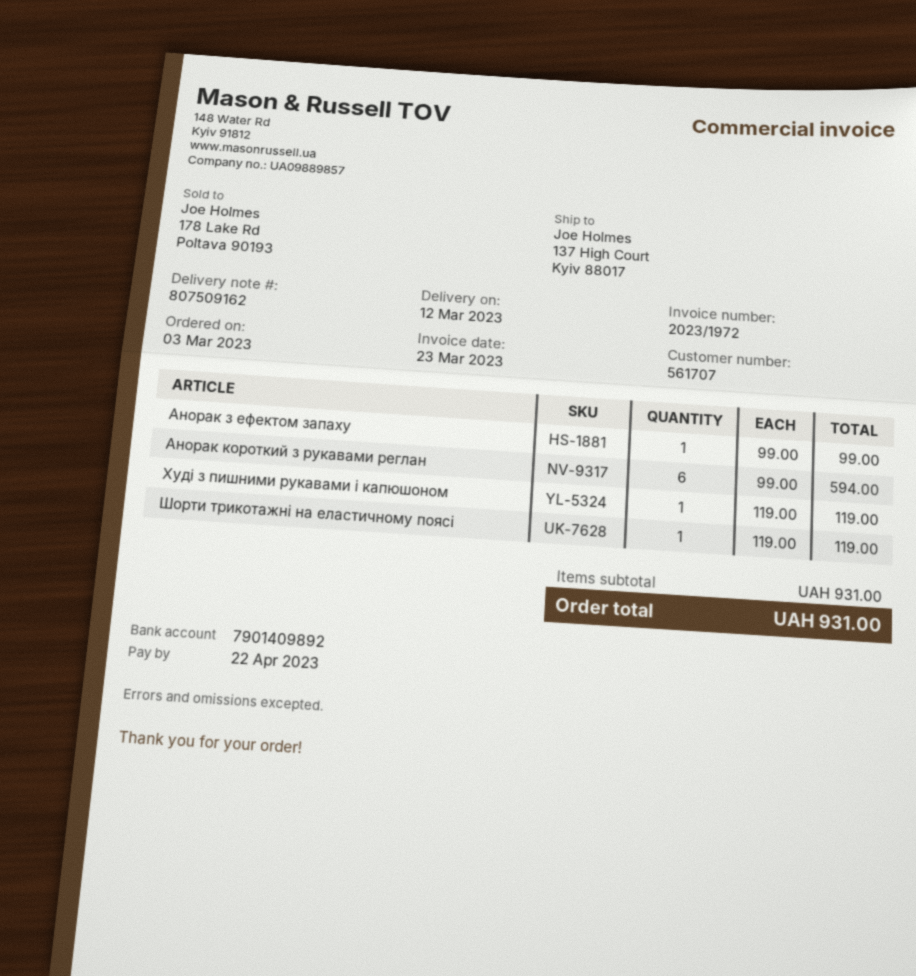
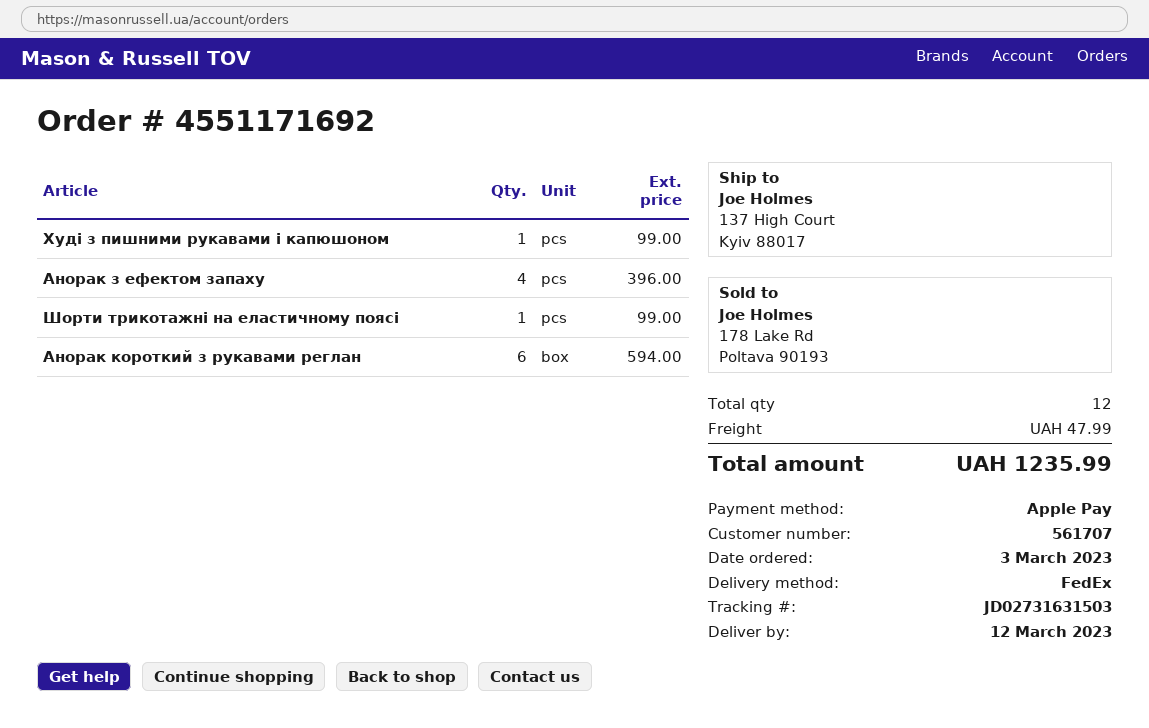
Анорак з ефектом запаху: 1 for 99.00 -> 4 for 396.00
Худі з пишними рукавами і капюшоном: 1 for 119.00 -> 1 for 99.00
Шорти трикотажні на еластичному поясі: 1 for 119.00 -> 1 for 99.00
shipping: none -> 47.99
total: 931.00 -> 1235.99

